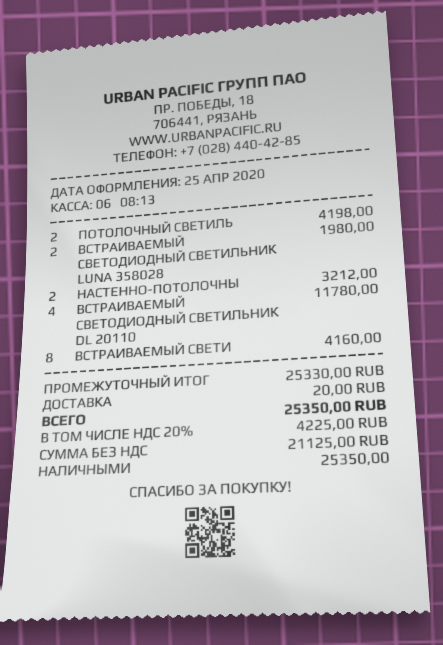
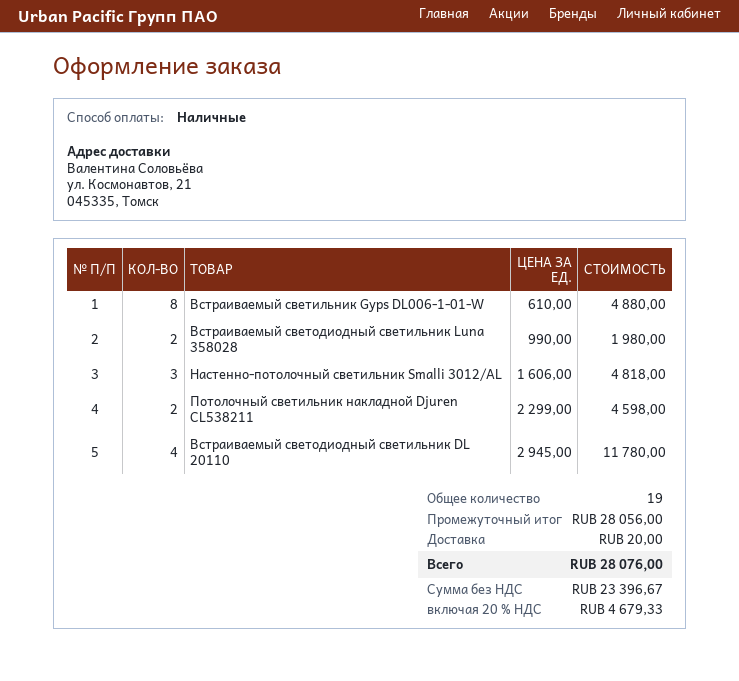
ПОТОЛОЧНЫЙ СВЕТИЛЬ: 2 for 4198.00 -> 2 for 4598.00
НАСТЕННО-ПОТОЛОЧНЫ: 2 for 3212.00 -> 3 for 4818.00
ВСТРАИВАЕМЫЙ СВЕТИ: 8 for 4160.00 -> 8 for 4880.00
subtotal: 25330.00 -> 28056.00
net: 21125.00 -> 23396.67
tax: 20% = 4225.00 -> 20% = 4679.33
total: 25350.00 -> 28076.00

